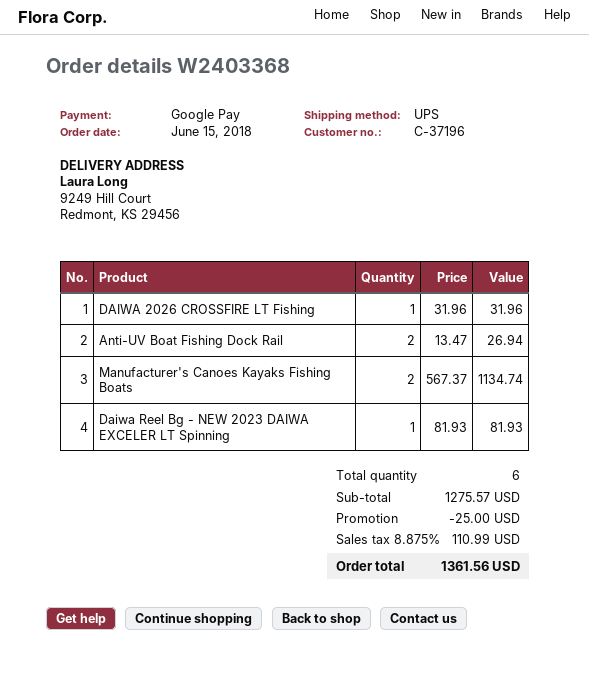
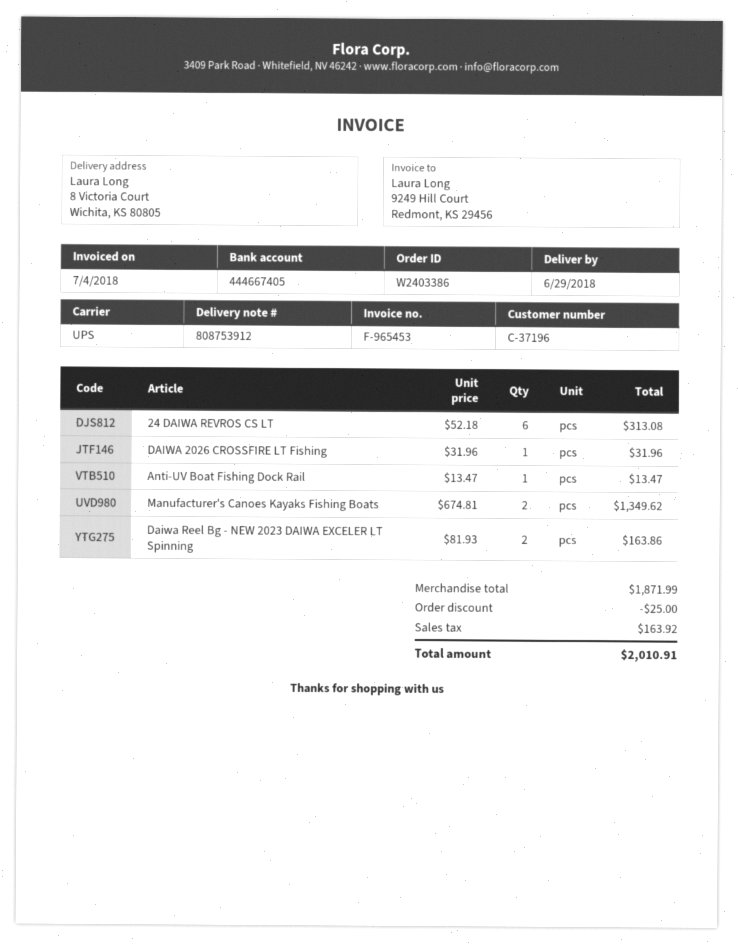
order number: W2403368 -> W2403386
ship to: 9249 Hill Court, Redmont, KS 29456 -> 8 Victoria Court, Wichita, KS 80805
Anti-UV Boat Fishing Dock Rail: 2 x 13.47 = 26.94 -> 1 x 13.47 = 13.47
Manufacturer's Canoes Kayaks Fishing Boats: 2 x 567.37 = 1134.74 -> 2 x 674.81 = 1349.62
Daiwa Reel Bg - NEW 2023 DAIWA EXCELER LT Spinning: 1 x 81.93 = 81.93 -> 2 x 81.93 = 163.86
24 DAIWA REVROS CS LT: none -> 6 x 52.18 = 313.08
subtotal: 1275.57 -> 1871.99
tax: 110.99 -> 163.92
total: 1361.56 -> 2010.91

